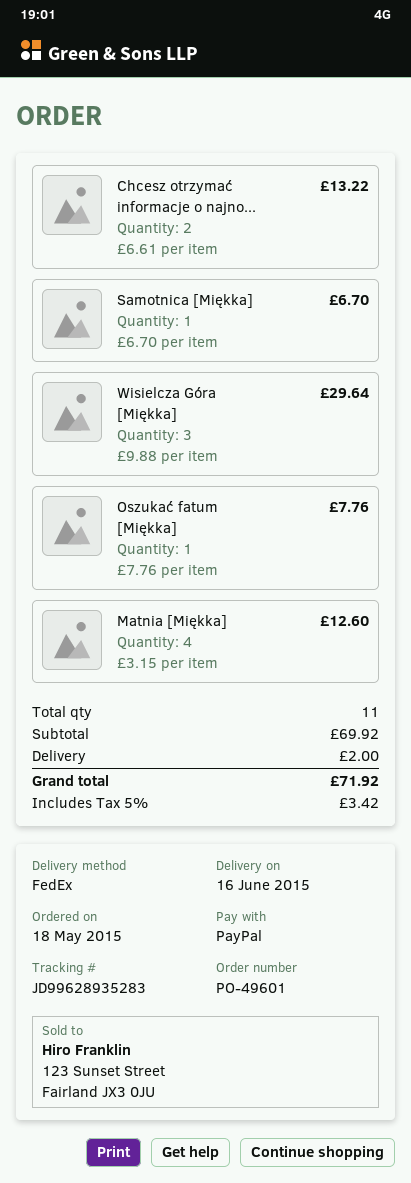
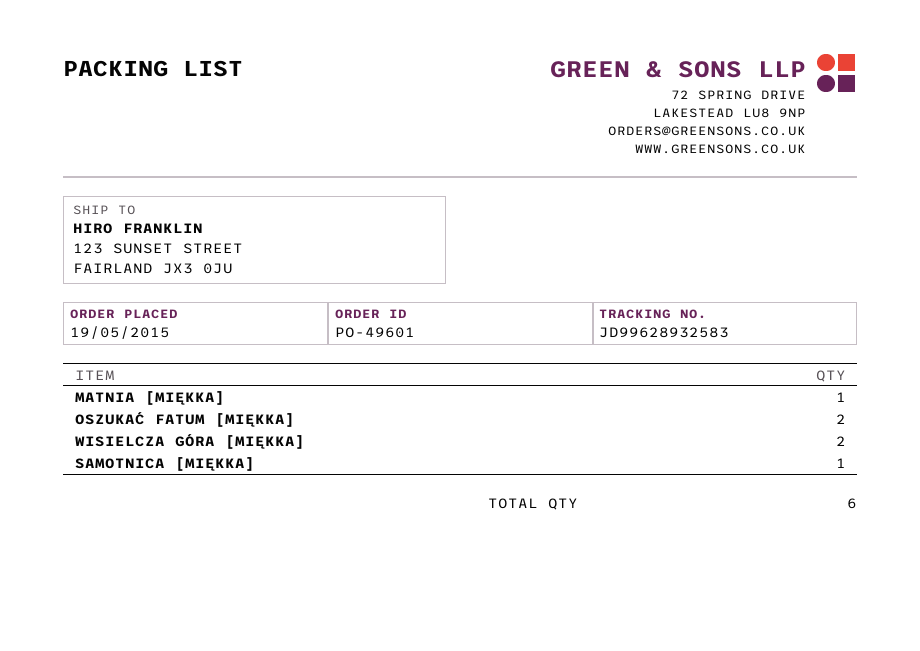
order date: 2015-05-18 -> 2015-05-19
tracking number: JD99628935283 -> JD99628932583
Chcesz otrzymać informacje o najno...: 2 -> none
Wisielcza Góra [Miękka]: 3 -> 2
Oszukać fatum [Miękka]: 1 -> 2
Matnia [Miękka]: 4 -> 1
total quantity: 11 -> 6

